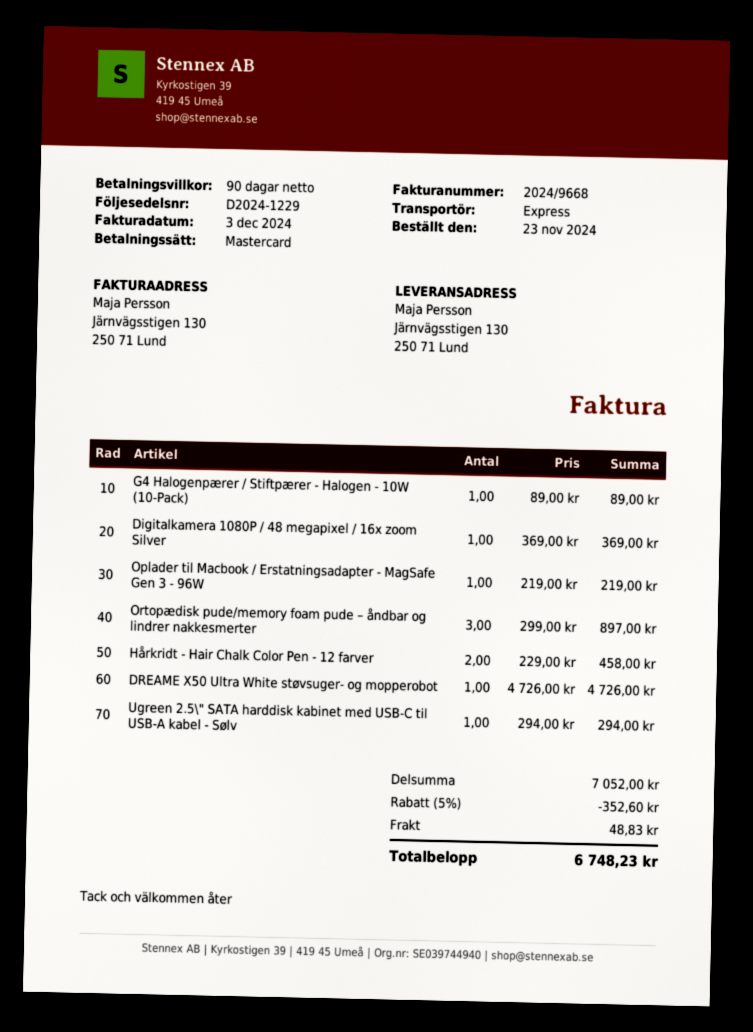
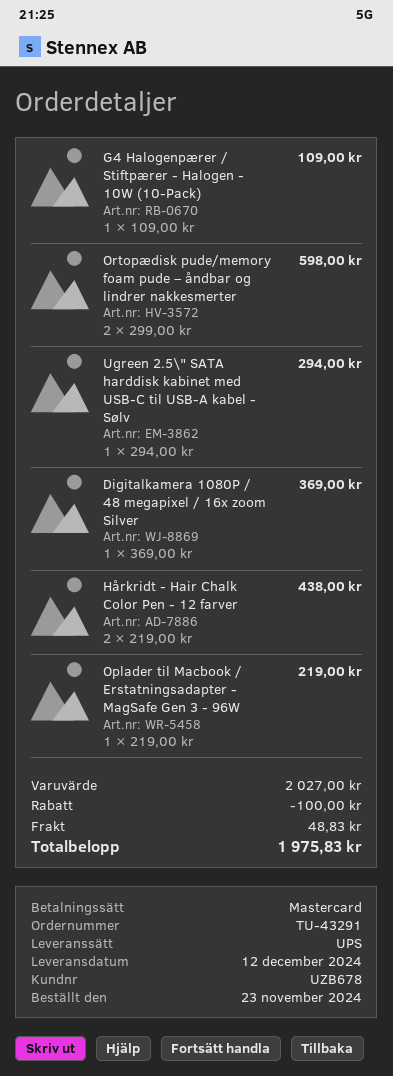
shipping method: express -> UPS
G4 Halogenpærer / Stiftpærer - Halogen - 10W (10-Pack): 1 x 89.00 = 89.00 -> 1 x 109.00 = 109.00
Ortopædisk pude/memory foam pude – åndbar og lindrer nakkesmerter: 3 x 299.00 = 897.00 -> 2 x 299.00 = 598.00
Hårkridt - Hair Chalk Color Pen - 12 farver: 2 x 229.00 = 458.00 -> 2 x 219.00 = 438.00
DREAME X50 Ultra White støvsuger- og mopperobot: 1 x 4726.00 = 4726.00 -> none
subtotal: 7052.00 -> 2027.00
discount: 352.60 -> 100.00
total: 6748.23 -> 1975.83

